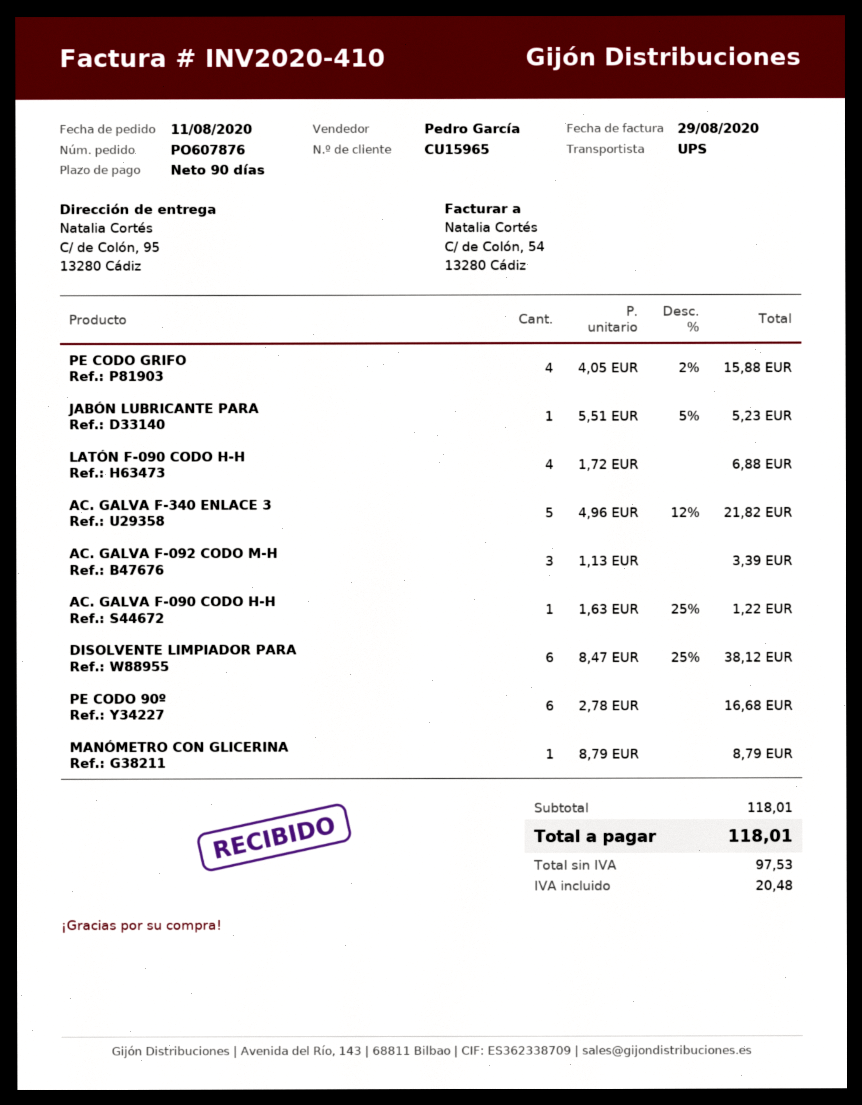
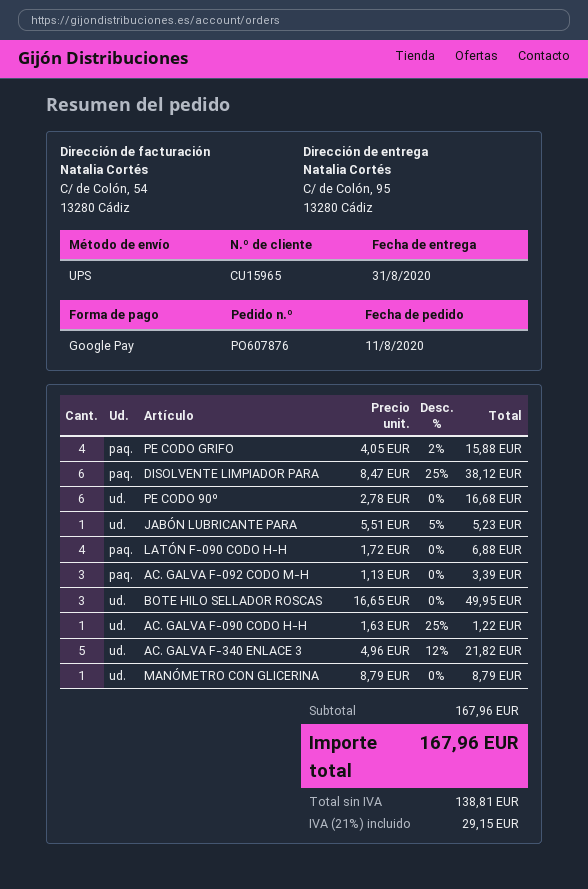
BOTE HILO SELLADOR ROSCAS: none -> 3 x 16.65 = 49.95
subtotal: 118.01 -> 167.96
net: 97.53 -> 138.81
tax: 20.48 -> 29.15
total: 118.01 -> 167.96

